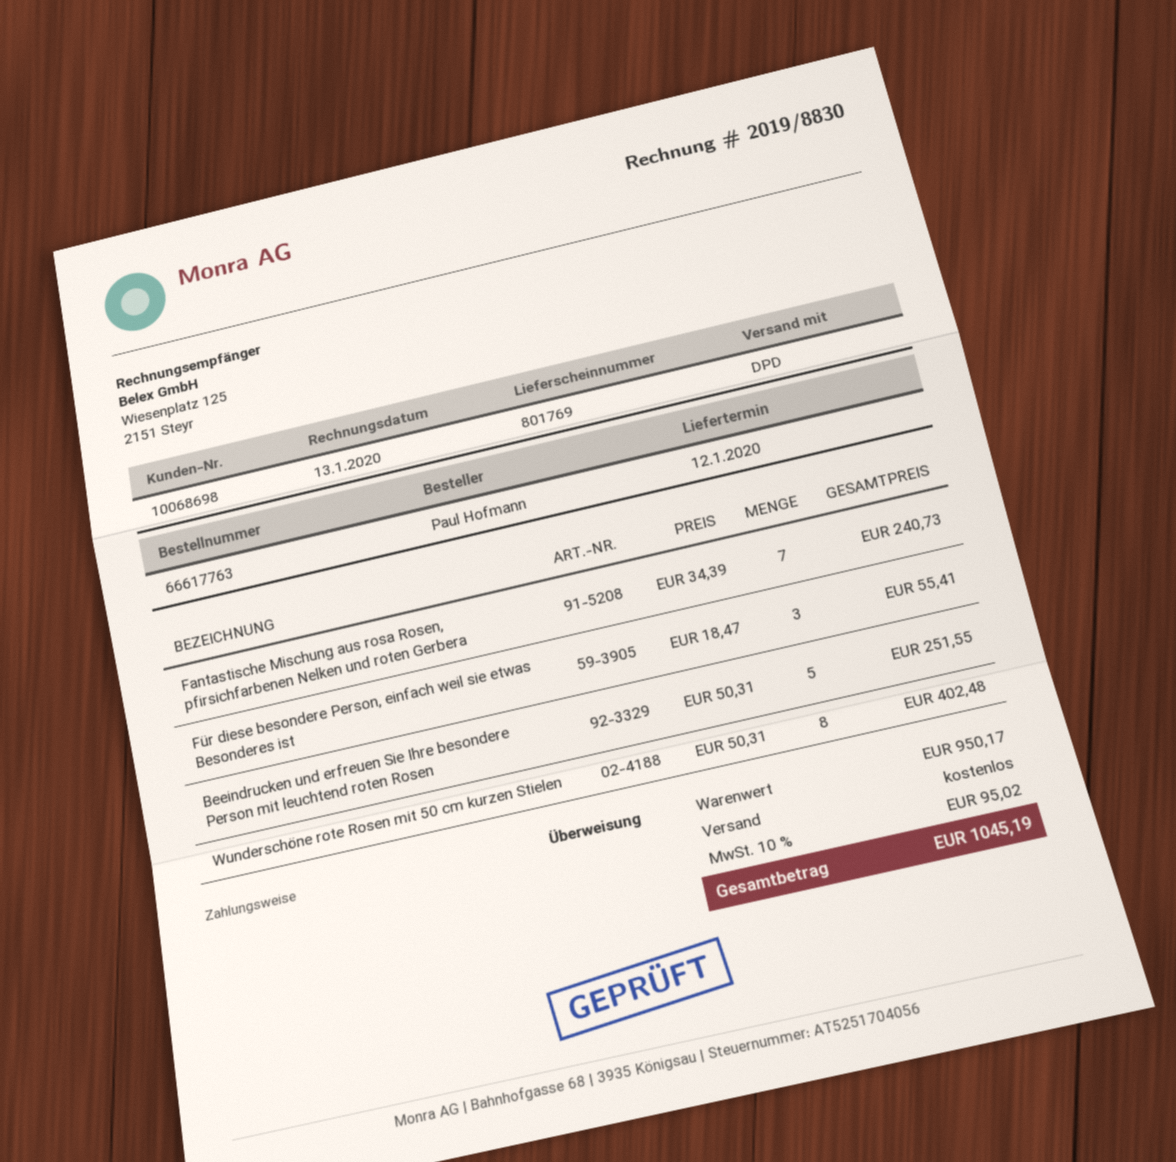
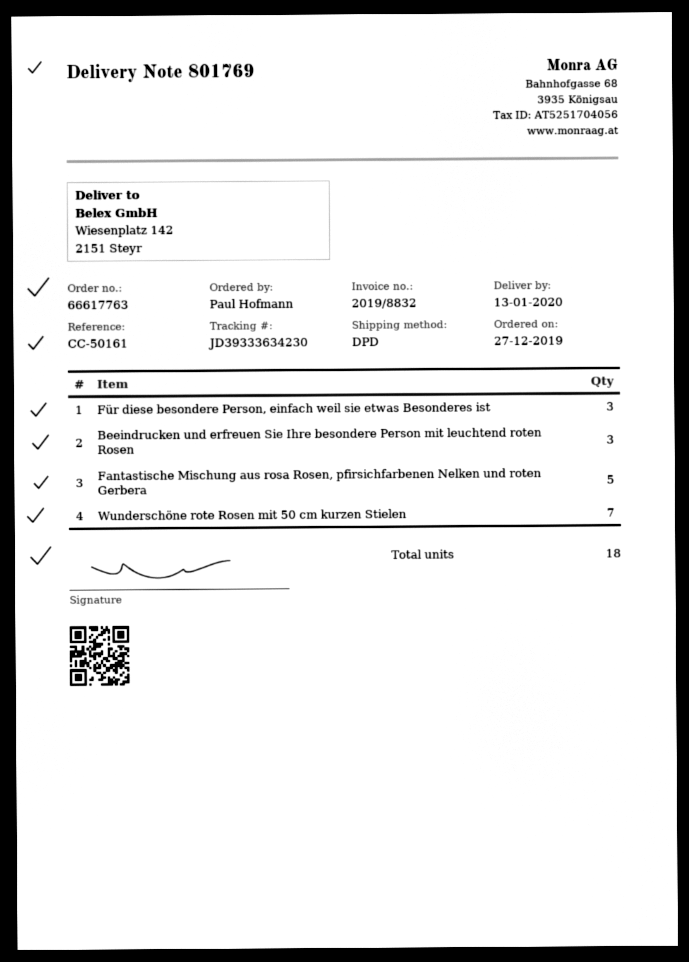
delivery date: 2020-01-12 -> 2020-01-13
invoice number: 2019/8830 -> 2019/8832
Fantastische Mischung aus rosa Rosen, pfirsichfarbenen Nelken und roten Gerbera: 7 -> 5
Beeindrucken und erfreuen Sie Ihre besondere Person mit leuchtend roten Rosen: 5 -> 3
Wunderschöne rote Rosen mit 50 cm kurzen Stielen: 8 -> 7

